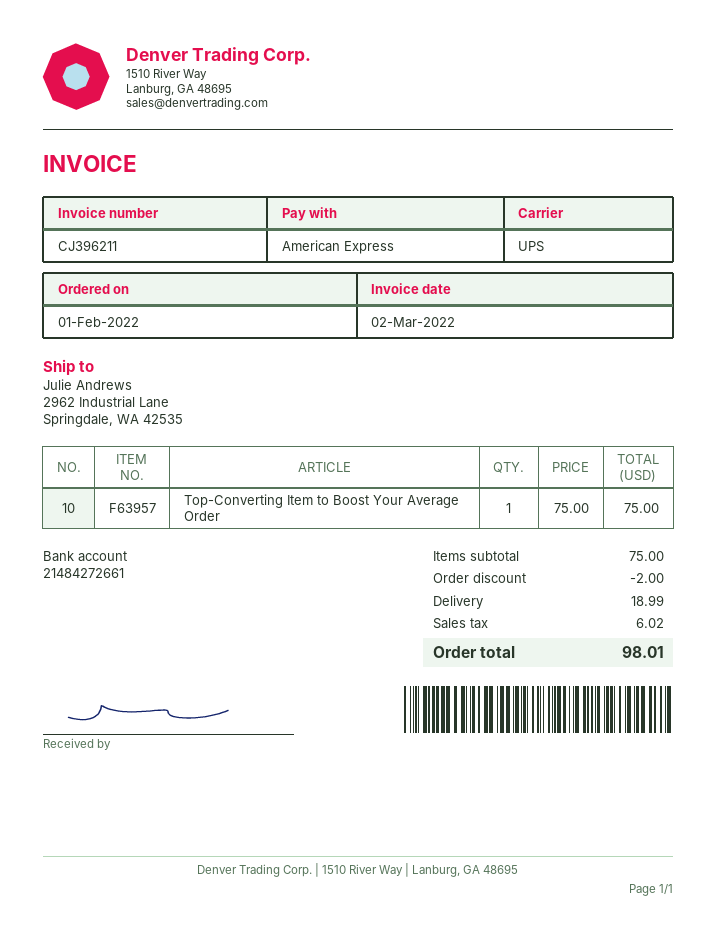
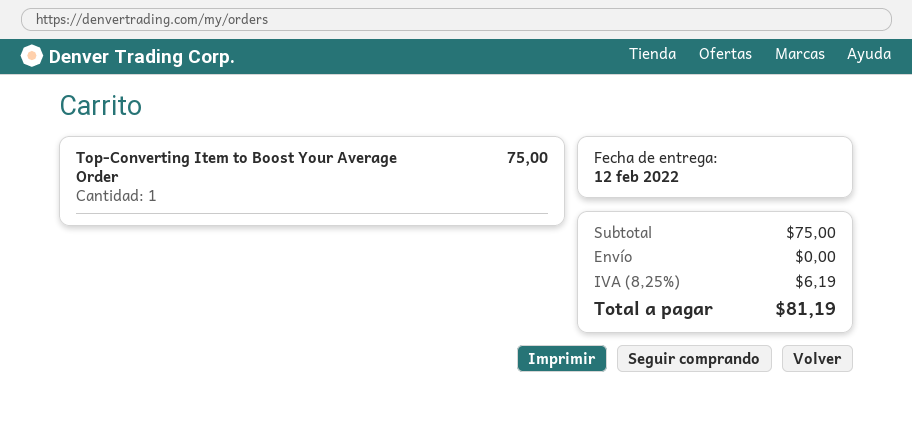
discount: 2.00 -> none
shipping: 18.99 -> 0.00
tax: 6.02 -> 6.19
total: 98.01 -> 81.19

